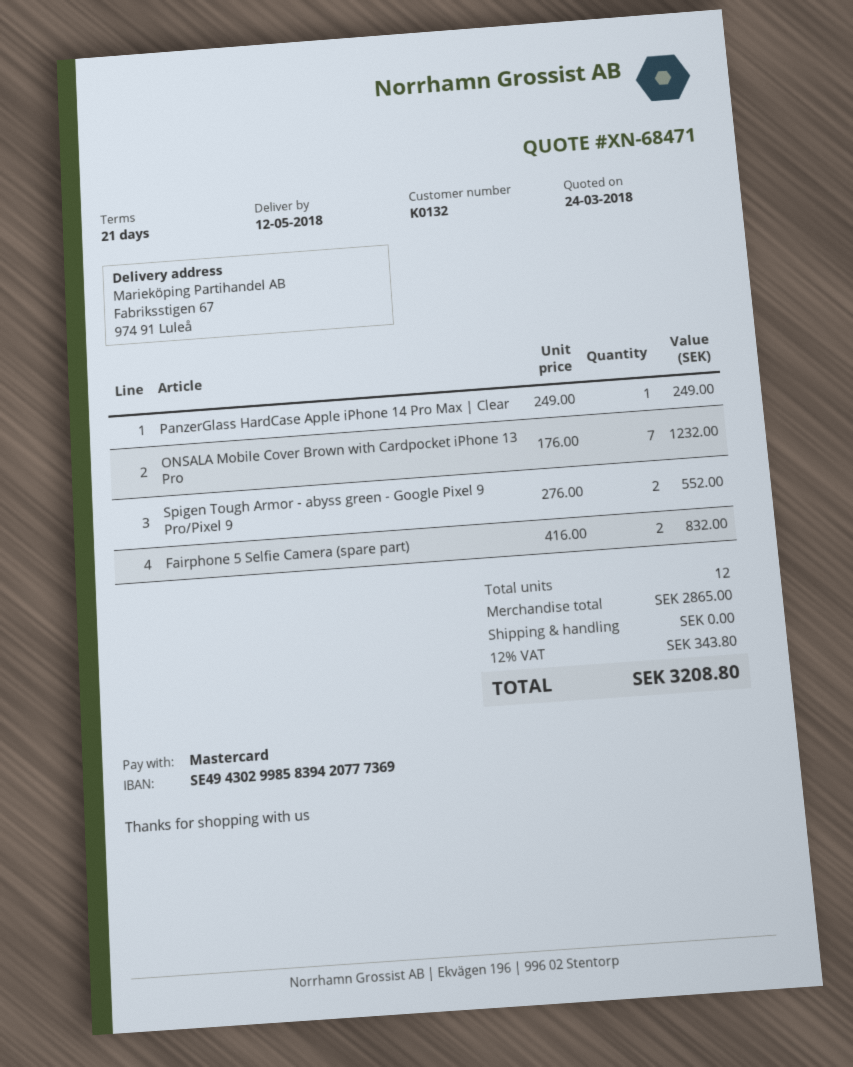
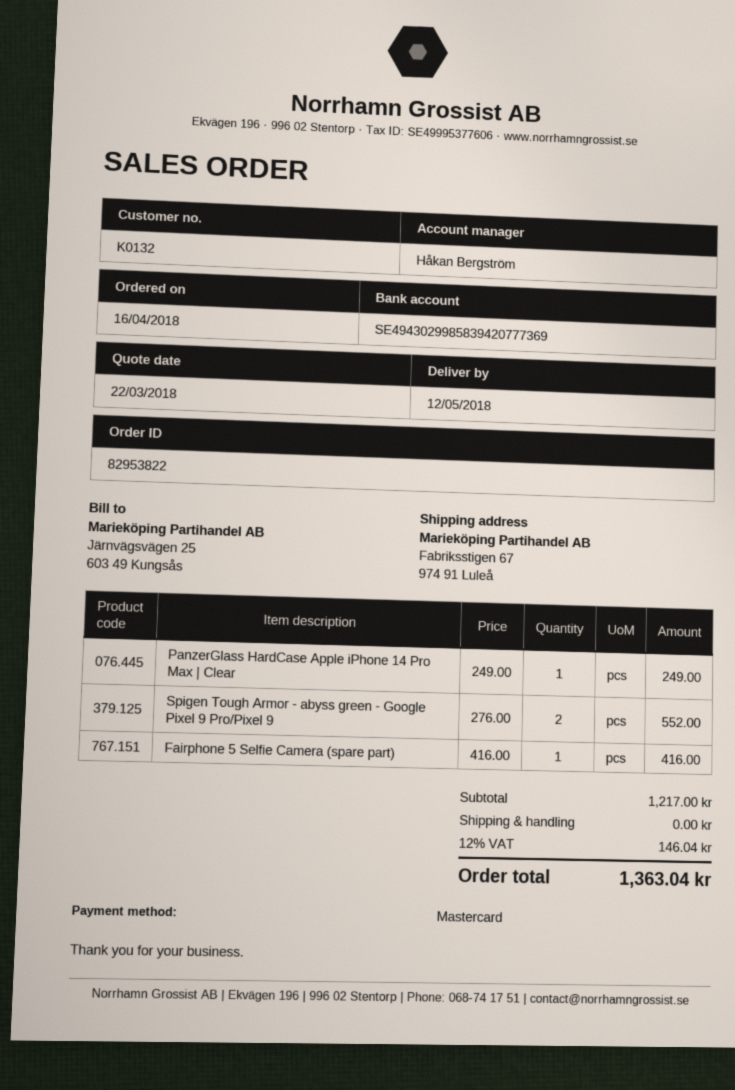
quote date: 2018-03-24 -> 2018-03-22
ONSALA Mobile Cover Brown with Cardpocket iPhone 13 Pro: 7 x 176.00 = 1232.00 -> none
Fairphone 5 Selfie Camera (spare part): 2 x 416.00 = 832.00 -> 1 x 416.00 = 416.00
subtotal: 2865.00 -> 1217.00
tax: 12% = 343.80 -> 12% = 146.04
total: 3208.80 -> 1363.04

